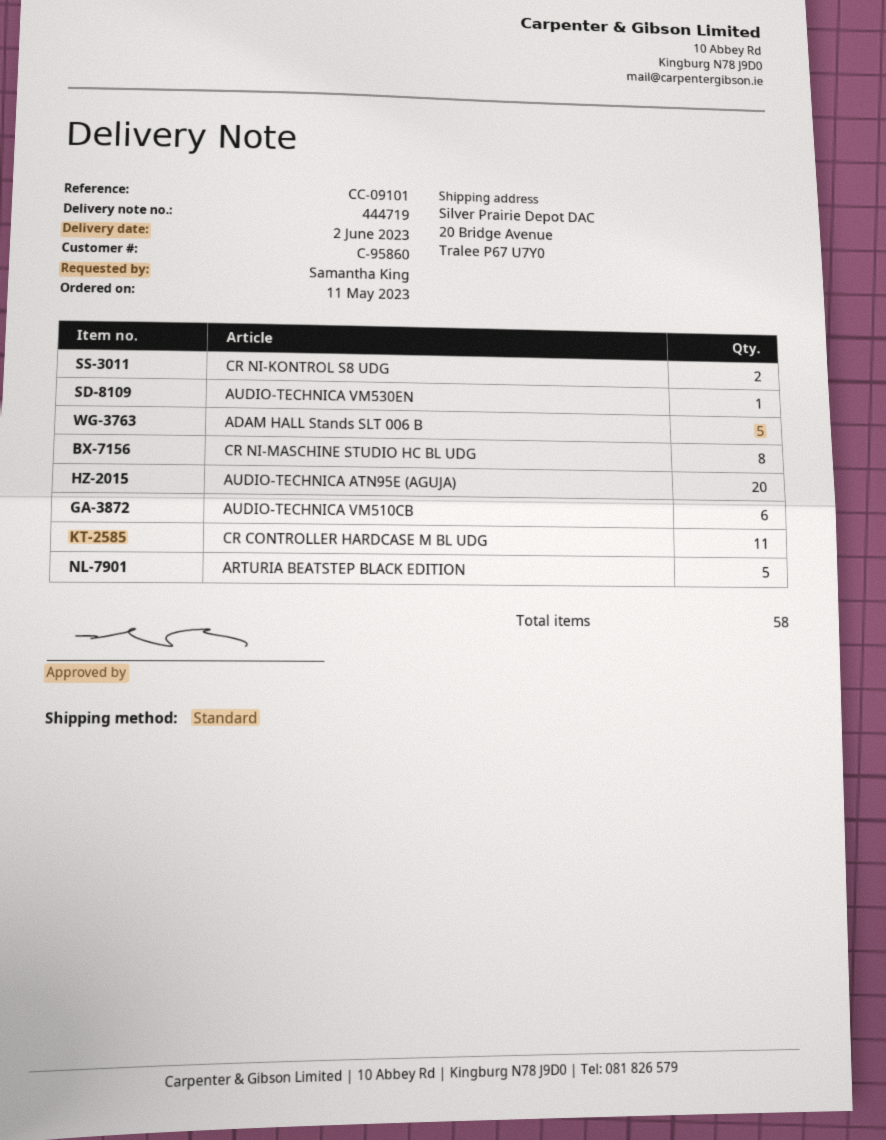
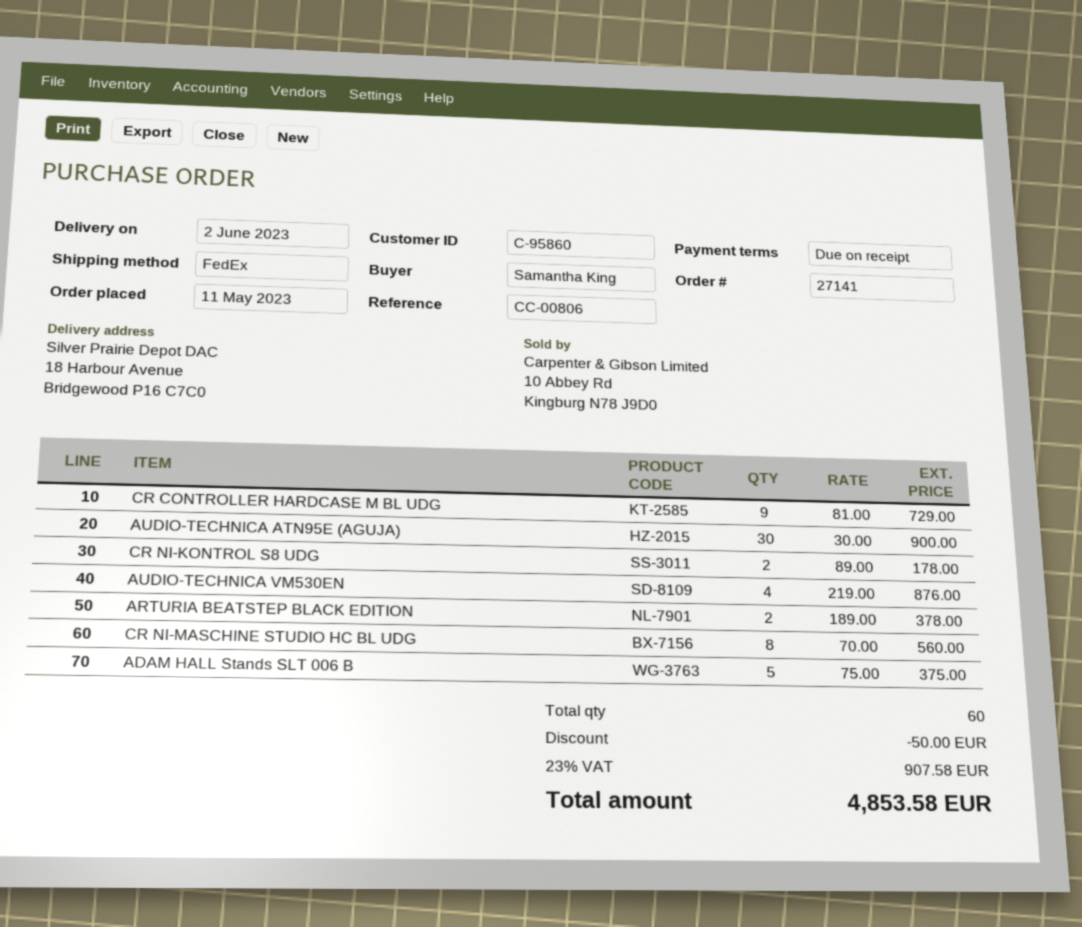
reference: CC-09101 -> CC-00806
shipping method: standard -> FedEx
ship to: 20 Bridge Avenue, Tralee P67 U7Y0 -> 18 Harbour Avenue, Bridgewood P16 C7C0
AUDIO-TECHNICA VM530EN: 1 -> 4
AUDIO-TECHNICA ATN95E (AGUJA): 20 -> 30
AUDIO-TECHNICA VM510CB: 6 -> none
CR CONTROLLER HARDCASE M BL UDG: 11 -> 9
ARTURIA BEATSTEP BLACK EDITION: 5 -> 2
total quantity: 58 -> 60

